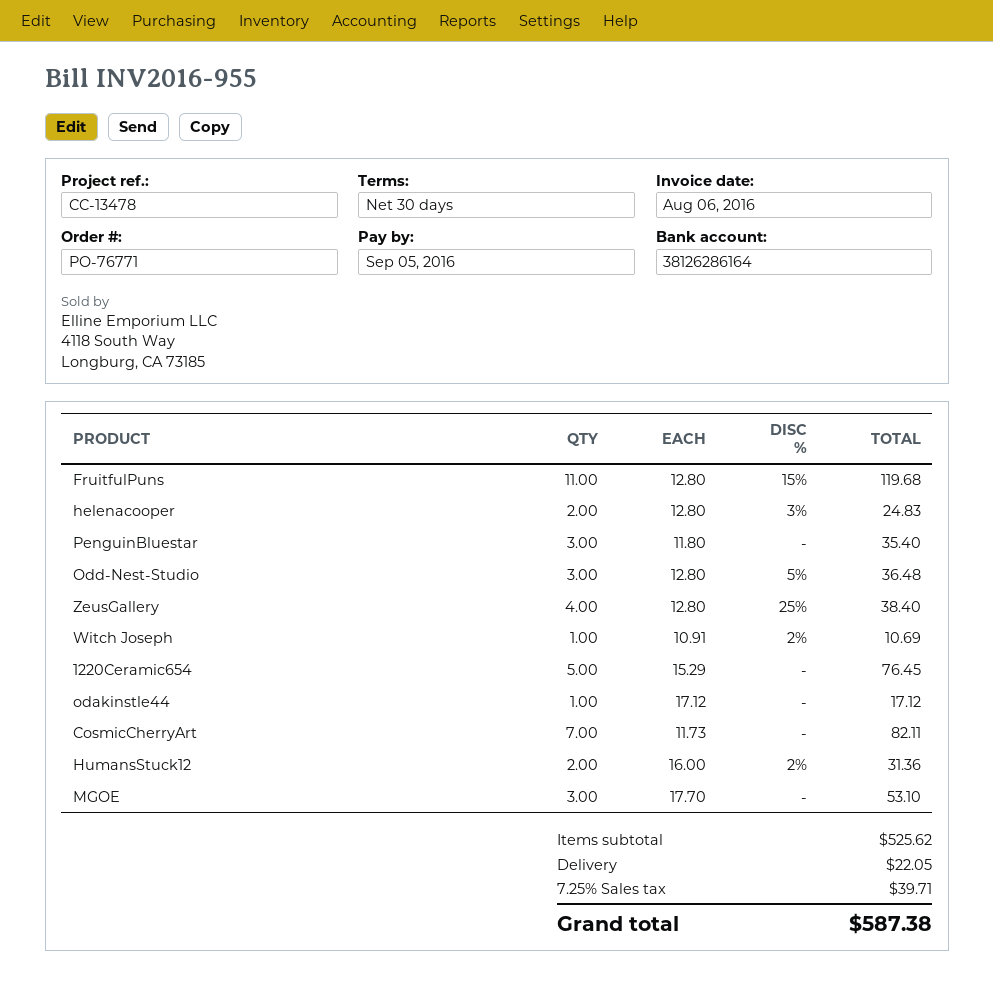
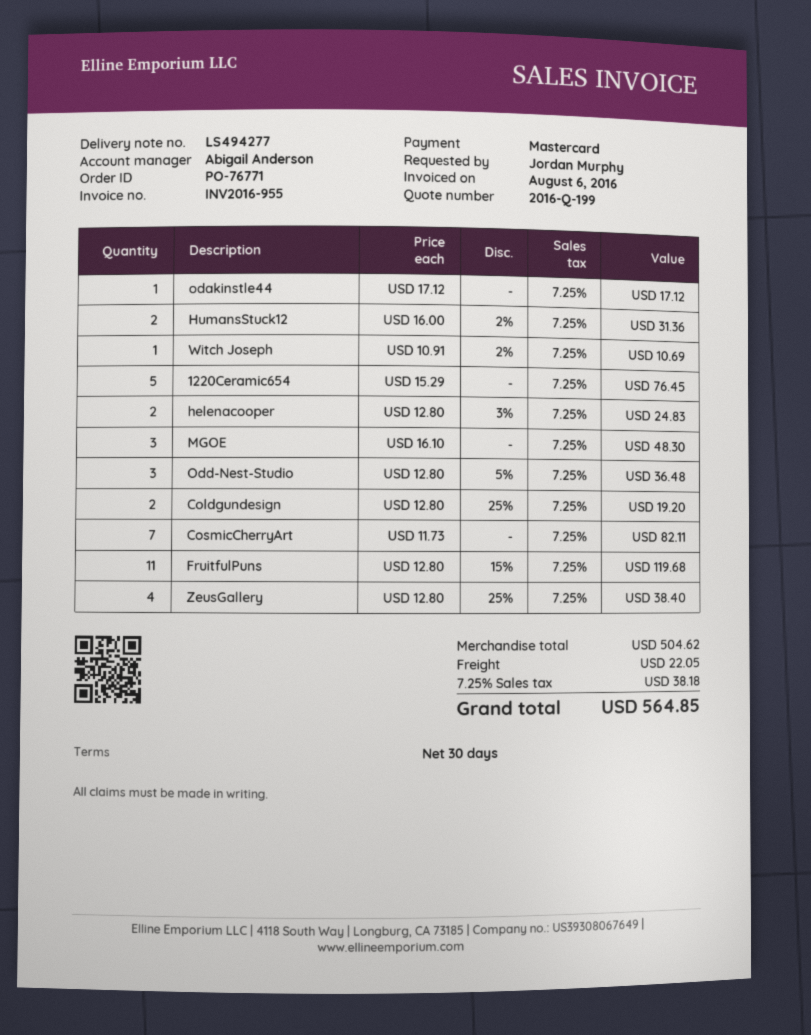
PenguinBluestar: 3 x 11.80 = 35.40 -> none
MGOE: 3 x 17.70 = 53.10 -> 3 x 16.10 = 48.30
Coldgundesign: none -> 2 x 12.80 - 25% = 19.20
subtotal: 525.62 -> 504.62
tax: 7.25% = 39.71 -> 7.25% = 38.18
total: 587.38 -> 564.85

